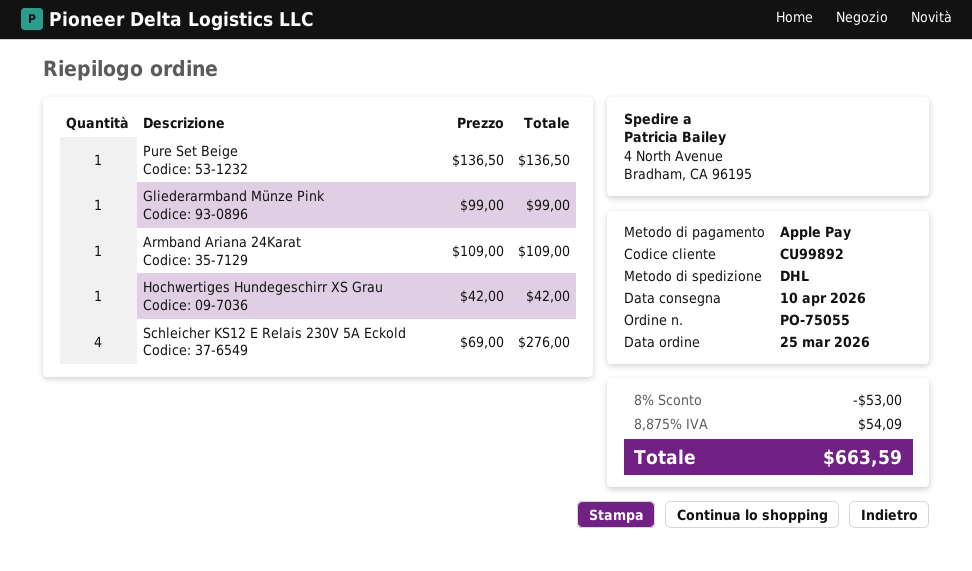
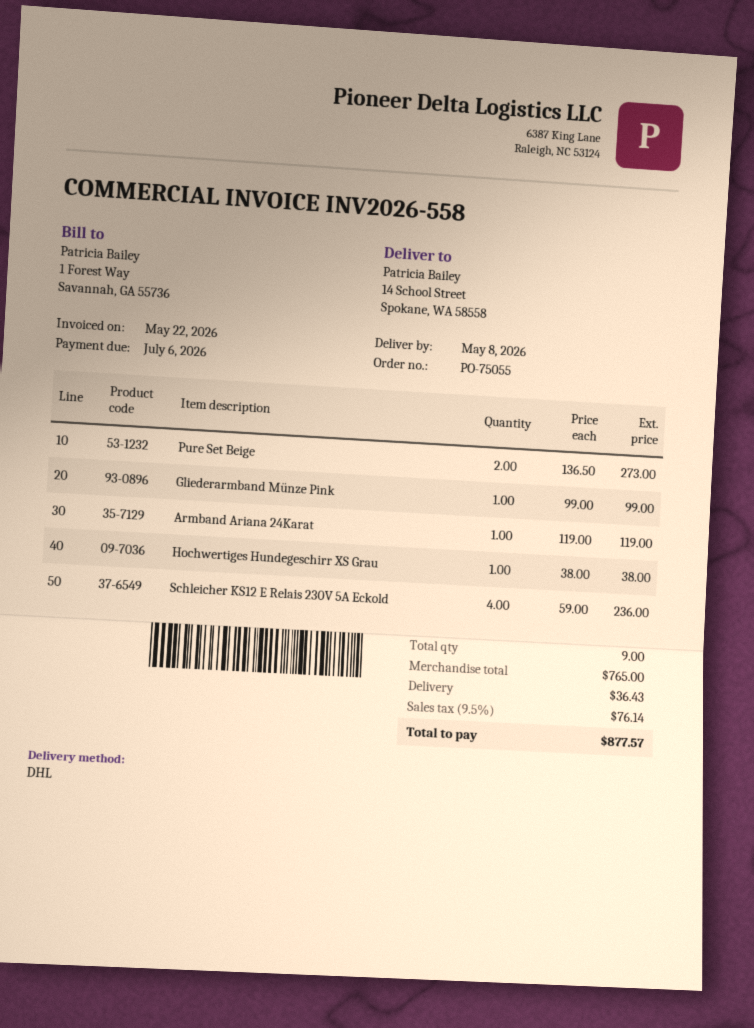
delivery date: 2026-04-10 -> 2026-05-08
ship to: 4 North Avenue, Bradham, CA 96195 -> 14 School Street, Spokane, WA 58558
Pure Set Beige: 1 x 136.50 = 136.50 -> 2 x 136.50 = 273.00
Armband Ariana 24Karat: 1 x 109.00 = 109.00 -> 1 x 119.00 = 119.00
Hochwertiges Hundegeschirr XS Grau: 1 x 42.00 = 42.00 -> 1 x 38.00 = 38.00
Schleicher KS12 E Relais 230V 5A Eckold: 4 x 69.00 = 276.00 -> 4 x 59.00 = 236.00
discount: 8% = 53.00 -> none
shipping: none -> 36.43
tax: 8.875% = 54.09 -> 9.5% = 76.14
total: 663.59 -> 877.57

